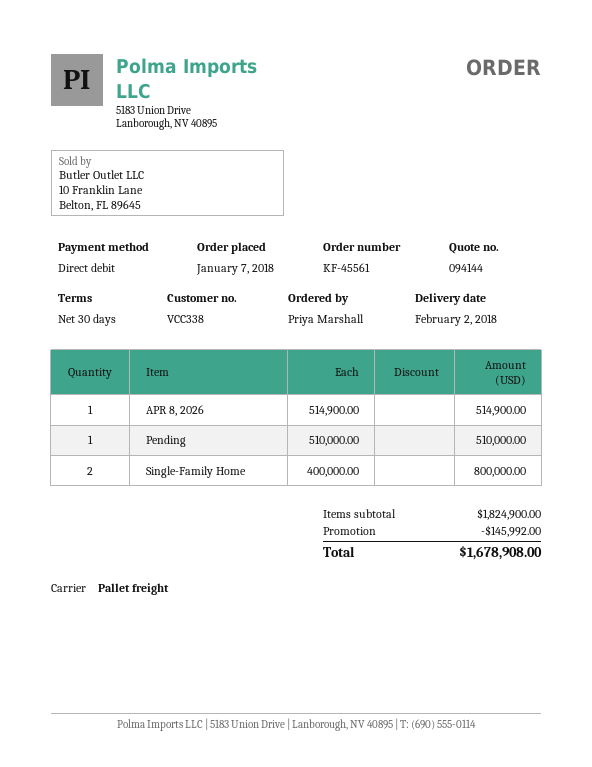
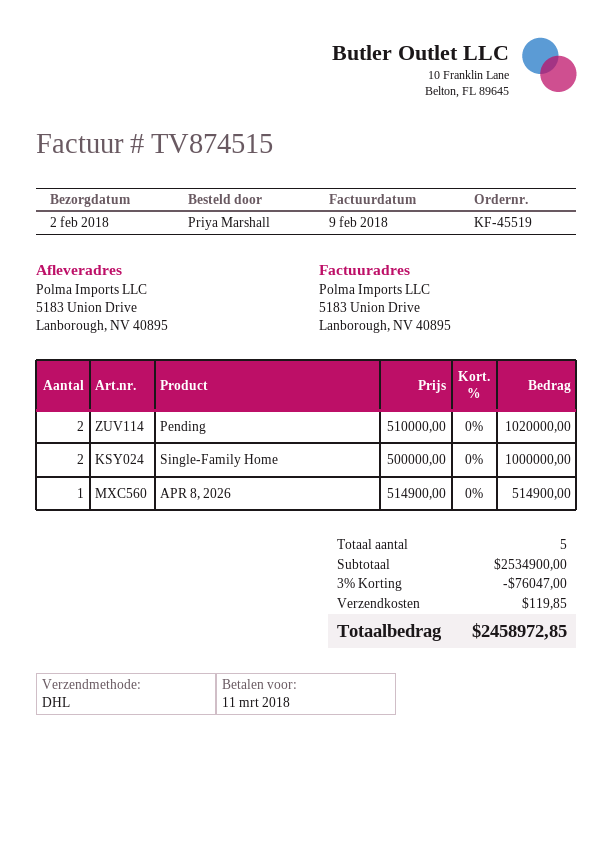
order number: KF-45561 -> KF-45519
shipping method: pallet freight -> DHL
Pending: 1 x 510000.00 = 510000.00 -> 2 x 510000.00 = 1020000.00
Single-Family Home: 2 x 400000.00 = 800000.00 -> 2 x 500000.00 = 1000000.00
subtotal: 1824900.00 -> 2534900.00
discount: 145992.00 -> 76047.00
shipping: none -> 119.85
total: 1678908.00 -> 2458972.85

